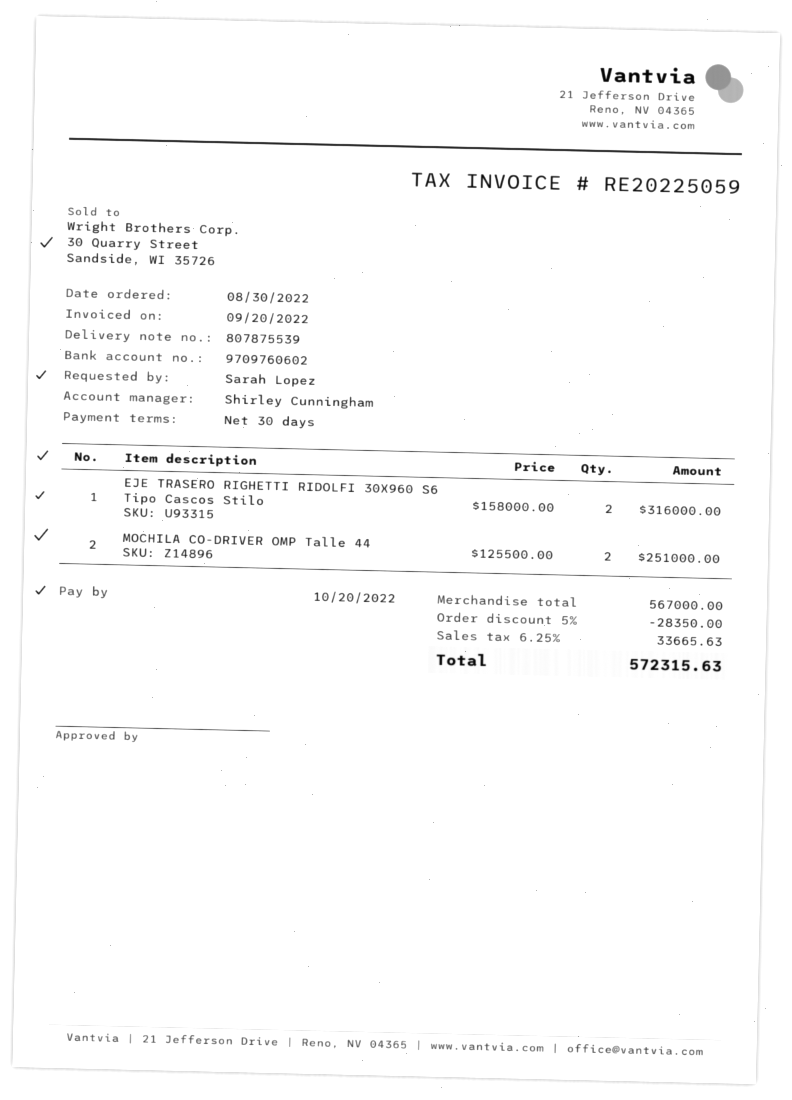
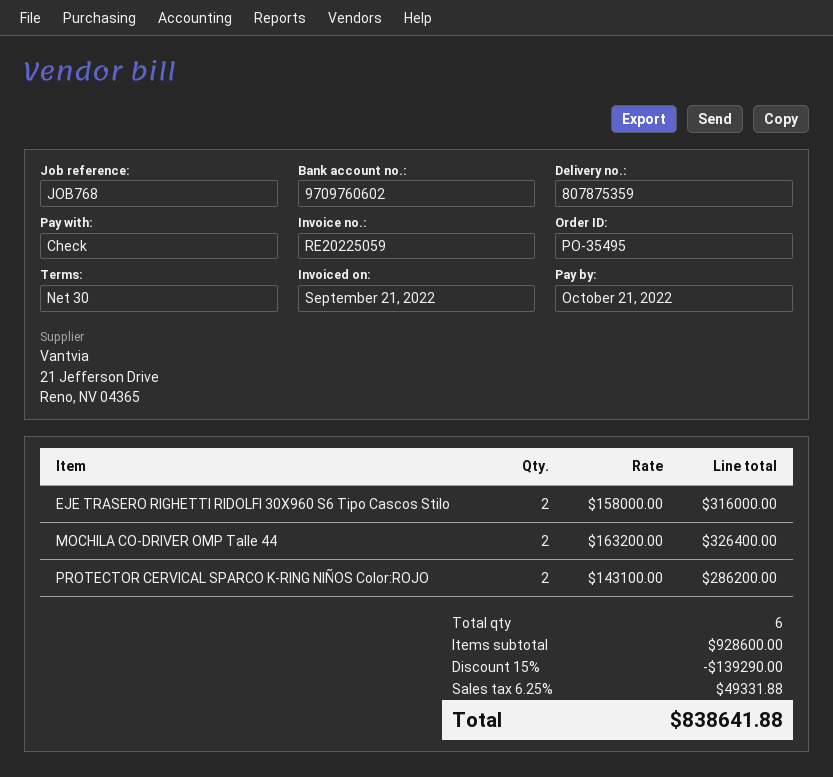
delivery note number: 807875539 -> 807875359
invoice date: 2022-09-20 -> 2022-09-21
due date: 2022-10-20 -> 2022-10-21
MOCHILA CO-DRIVER OMP Talle 44: 2 x 125500.00 = 251000.00 -> 2 x 163200.00 = 326400.00
PROTECTOR CERVICAL SPARCO K-RING NIÑOS Color:ROJO: none -> 2 x 143100.00 = 286200.00
subtotal: 567000.00 -> 928600.00
discount: 5% = 28350.00 -> 15% = 139290.00
tax: 6.25% = 33665.63 -> 6.25% = 49331.88
total: 572315.63 -> 838641.88

